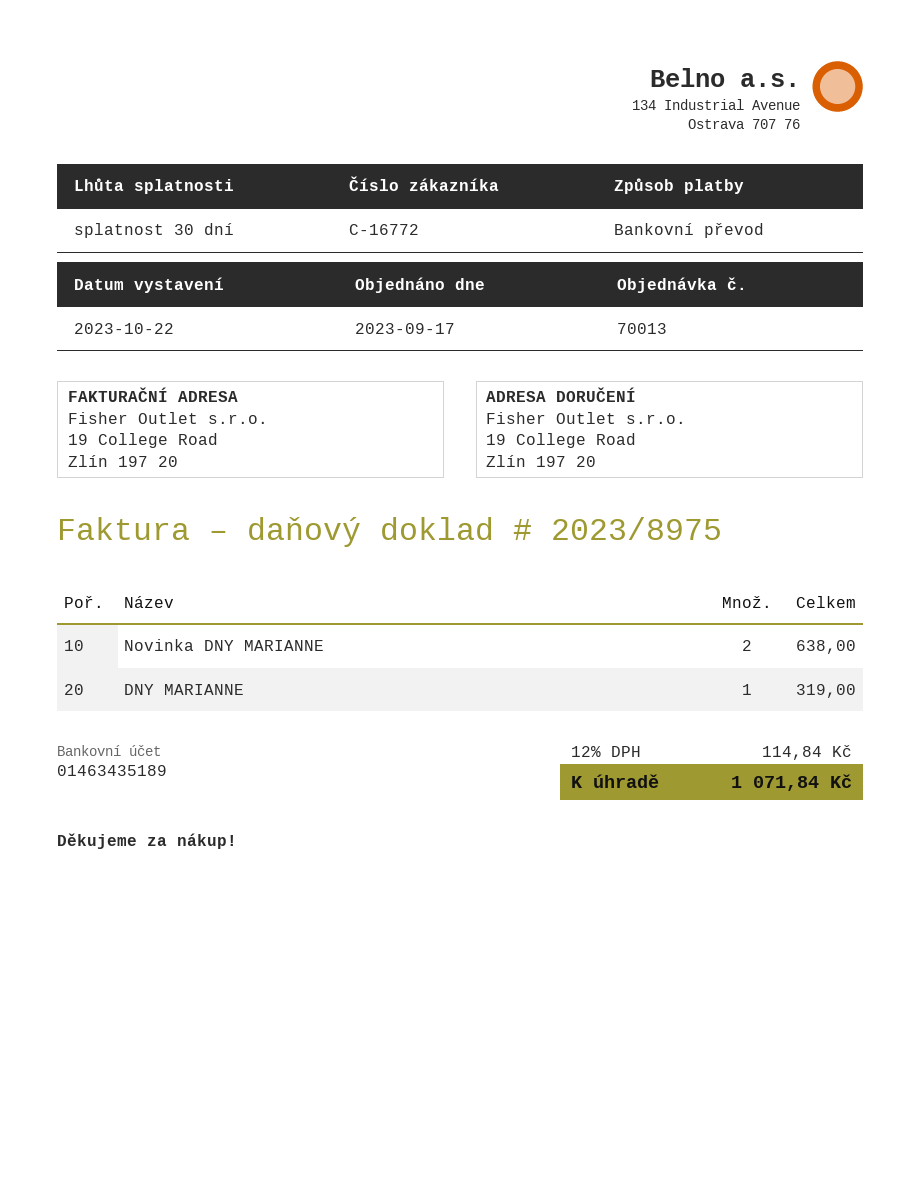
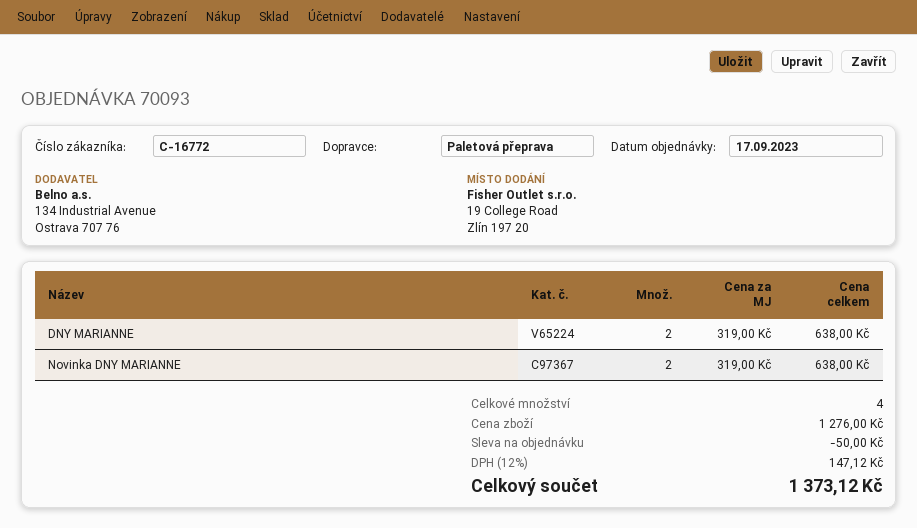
order number: 70013 -> 70093
DNY MARIANNE: 1 for 319.00 -> 2 for 638.00
discount: none -> 50.00
tax: 12% = 114.84 -> 12% = 147.12
total: 1071.84 -> 1373.12

